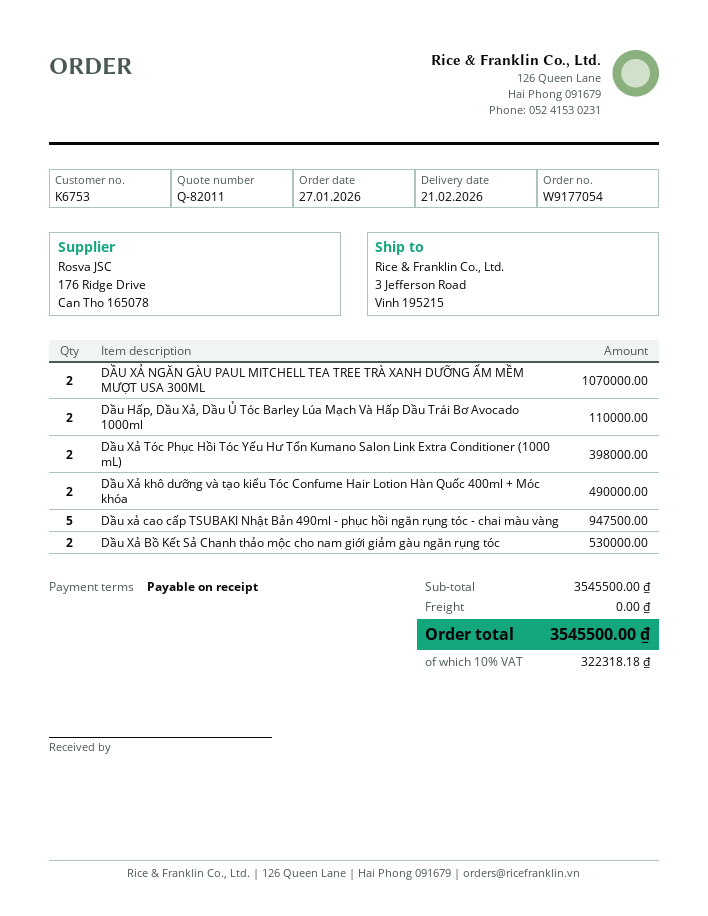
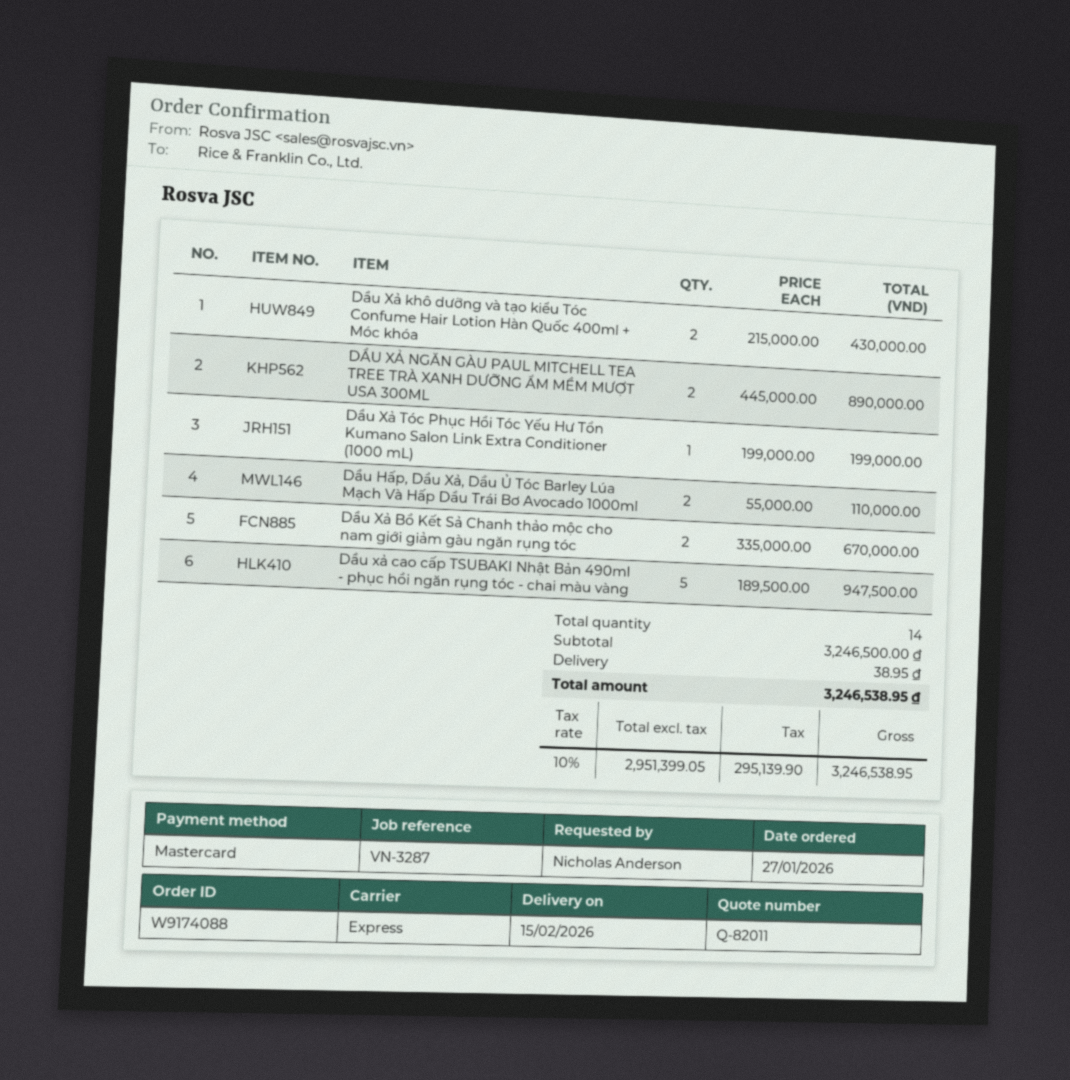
order number: W9177054 -> W9174088
delivery date: 2026-02-21 -> 2026-02-15
DẦU XẢ NGĂN GÀU PAUL MITCHELL TEA TREE TRÀ XANH DƯỠNG ẨM MỀM MƯỢT USA 300ML: 2 for 1070000.00 -> 2 for 890000.00
Dầu Xả Tóc Phục Hồi Tóc Yếu Hư Tổn Kumano Salon Link Extra Conditioner (1000 mL): 2 for 398000.00 -> 1 for 199000.00
Dầu Xả khô dưỡng và tạo kiểu Tóc Confume Hair Lotion Hàn Quốc 400ml + Móc khóa: 2 for 490000.00 -> 2 for 430000.00
Dầu Xả Bồ Kết Sả Chanh thảo mộc cho nam giới giảm gàu ngăn rụng tóc: 2 for 530000.00 -> 2 for 670000.00
subtotal: 3545500.00 -> 3246500.00
shipping: 0.00 -> 38.95
tax: 10% = 322318.18 -> 10% = 295139.90
total: 3545500.00 -> 3246538.95

